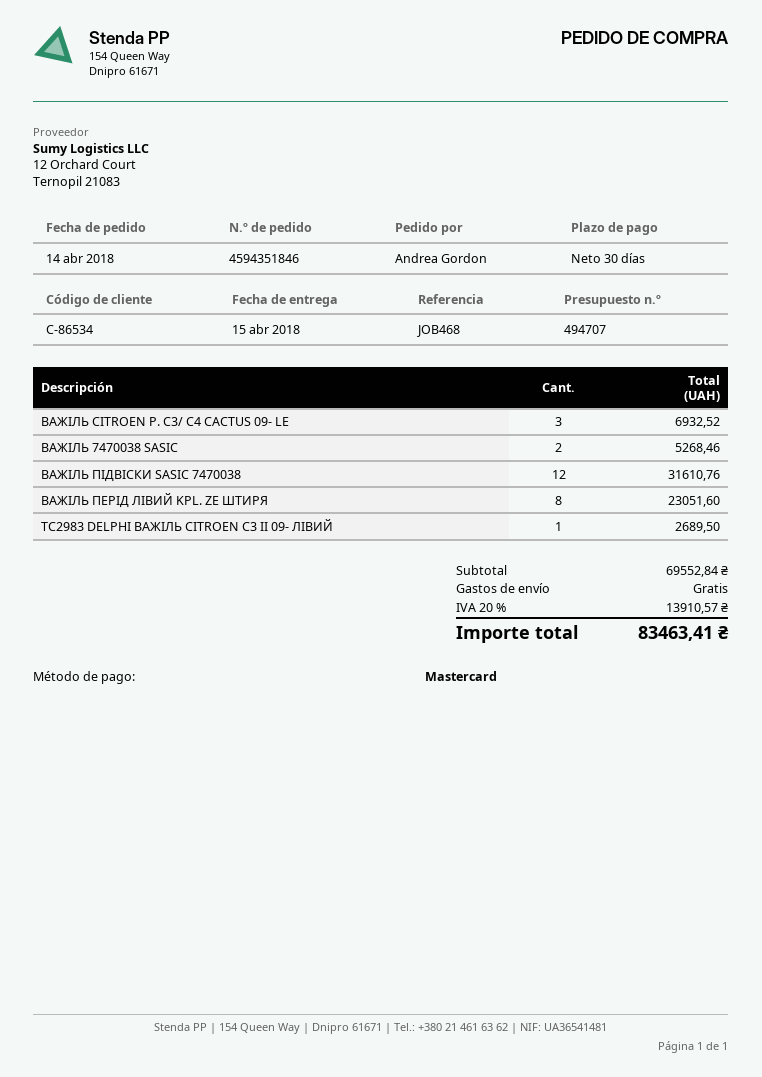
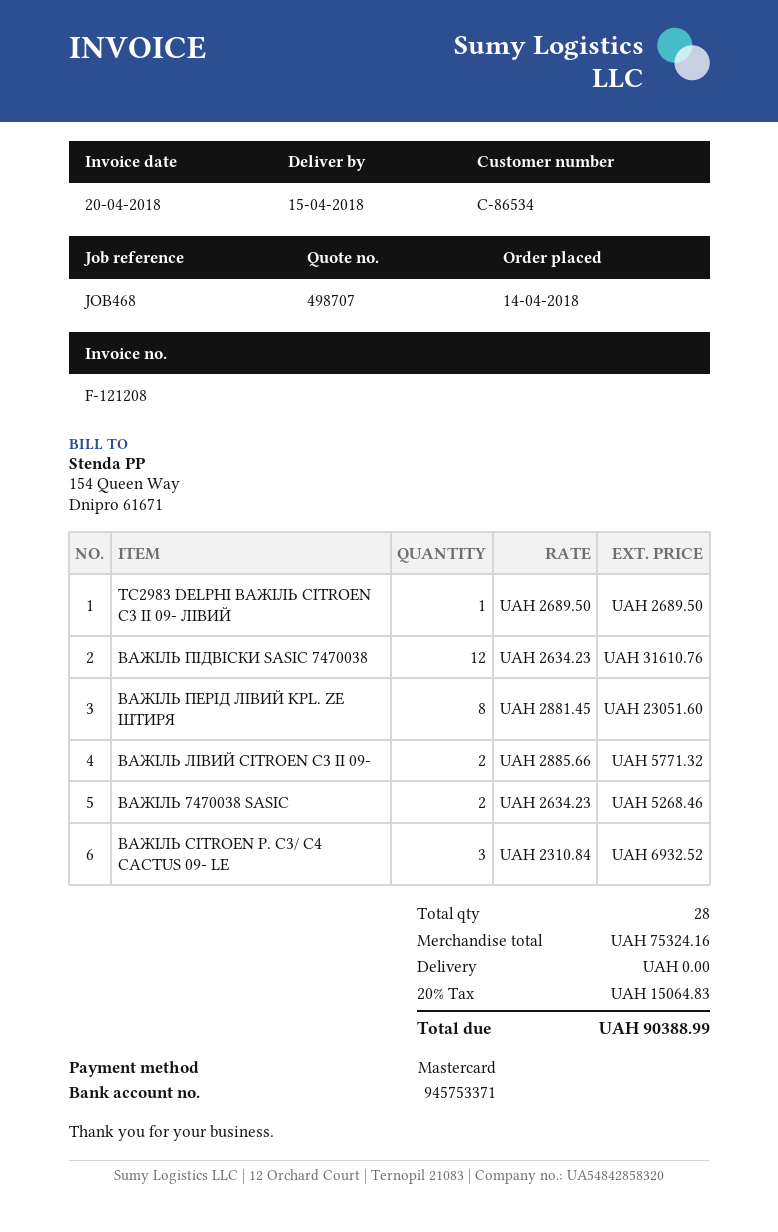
quote number: 494707 -> 498707
ВАЖІЛЬ ЛІВИЙ CITROEN C3 II 09-: none -> 2 for 5771.32
subtotal: 69552.84 -> 75324.16
tax: 20% = 13910.57 -> 20% = 15064.83
total: 83463.41 -> 90388.99

